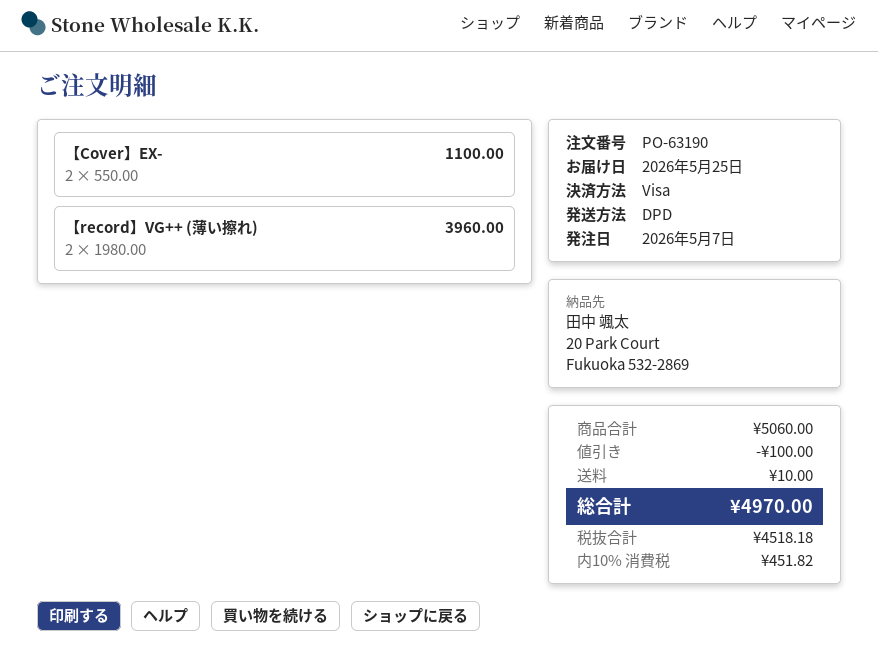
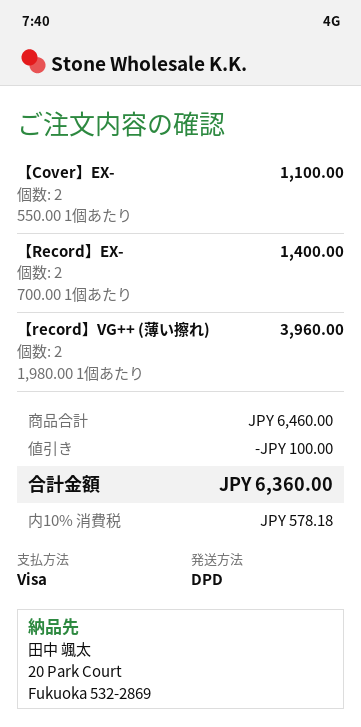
【Record】EX-: none -> 2 x 700.00 = 1400.00
subtotal: 5060.00 -> 6460.00
shipping: 10.00 -> none
tax: 10% = 451.82 -> 10% = 578.18
total: 4970.00 -> 6360.00

